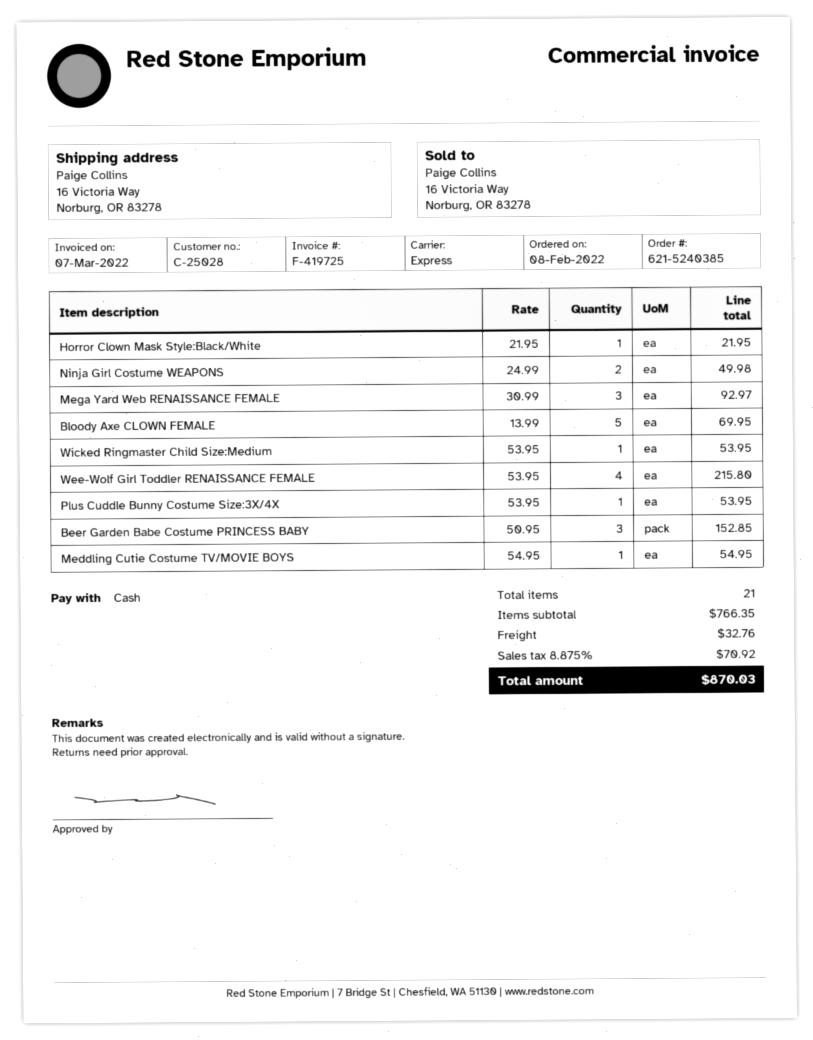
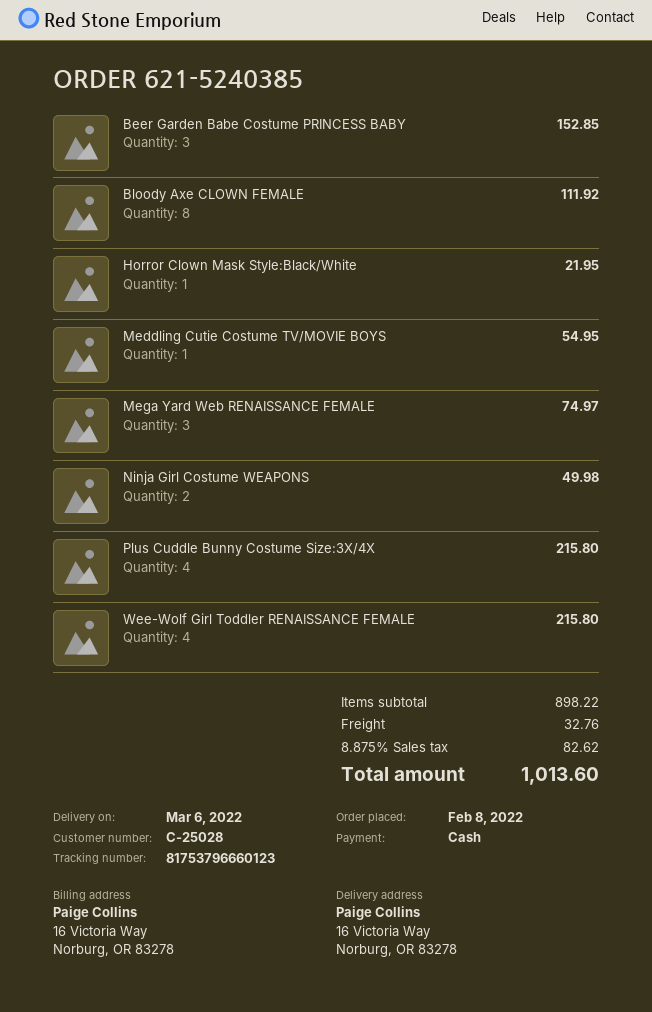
Mega Yard Web RENAISSANCE FEMALE: 3 for 92.97 -> 3 for 74.97
Bloody Axe CLOWN FEMALE: 5 for 69.95 -> 8 for 111.92
Wicked Ringmaster Child Size:Medium: 1 for 53.95 -> none
Plus Cuddle Bunny Costume Size:3X/4X: 1 for 53.95 -> 4 for 215.80
subtotal: 766.35 -> 898.22
tax: 8.875% = 70.92 -> 8.875% = 82.62
total: 870.03 -> 1013.60

